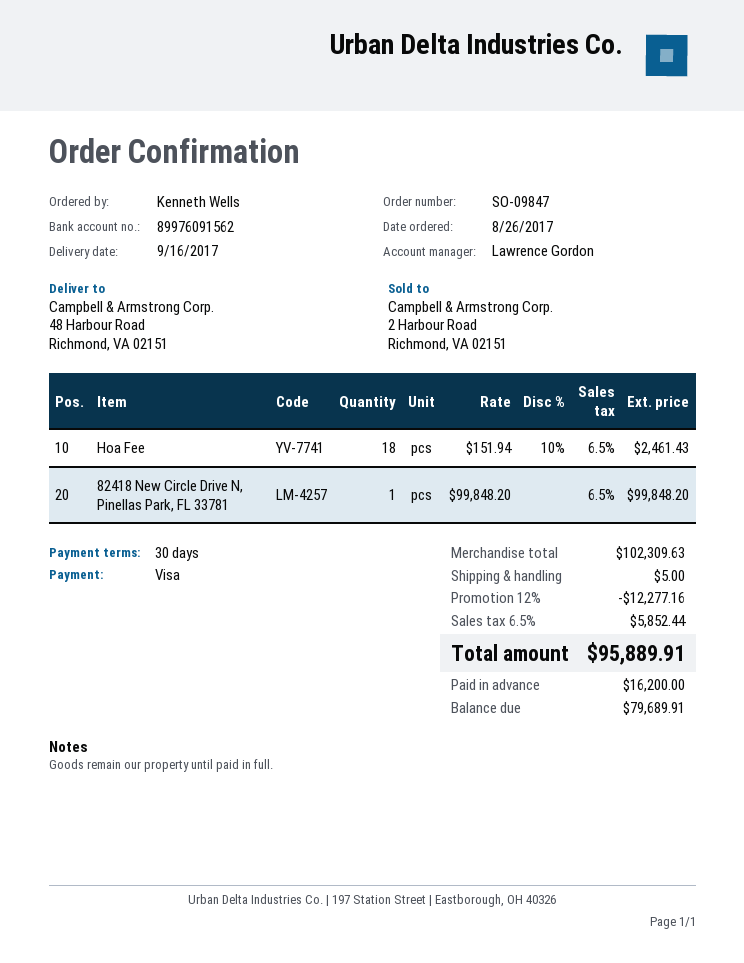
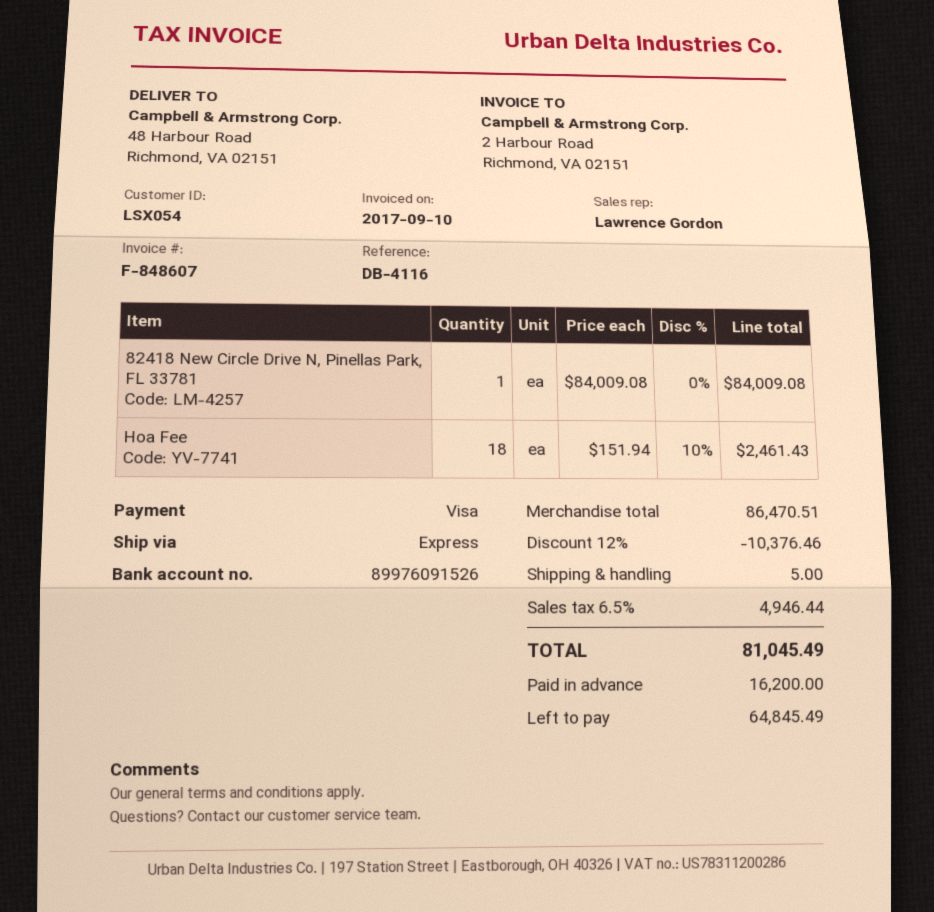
bank account: 89976091562 -> 89976091526
82418 New Circle Drive N, Pinellas Park, FL 33781: 1 x 99848.20 = 99848.20 -> 1 x 84009.08 = 84009.08
subtotal: 102309.63 -> 86470.51
discount: 12% = 12277.16 -> 12% = 10376.46
tax: 6.5% = 5852.44 -> 6.5% = 4946.44
total: 95889.91 -> 81045.49
balance: 79689.91 -> 64845.49

